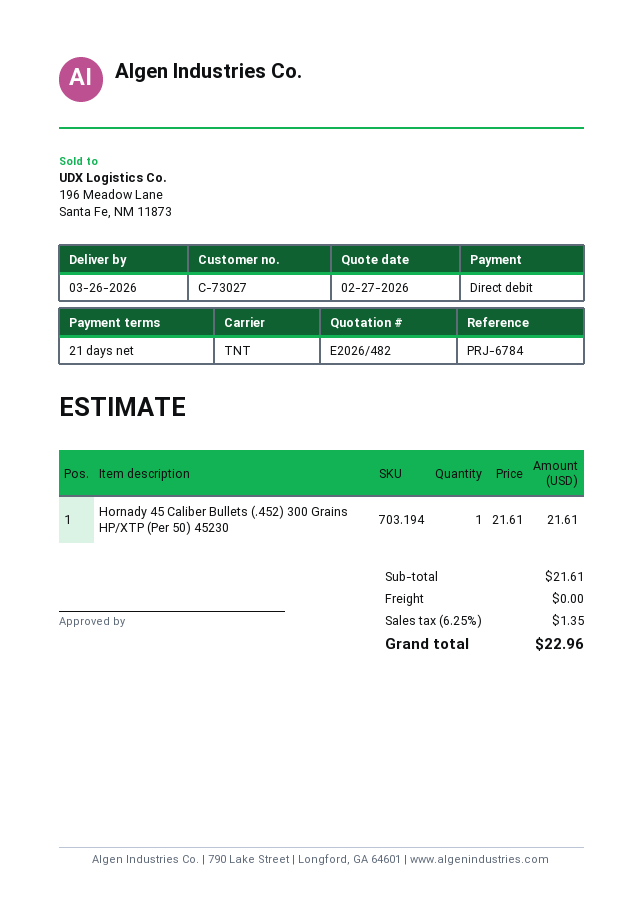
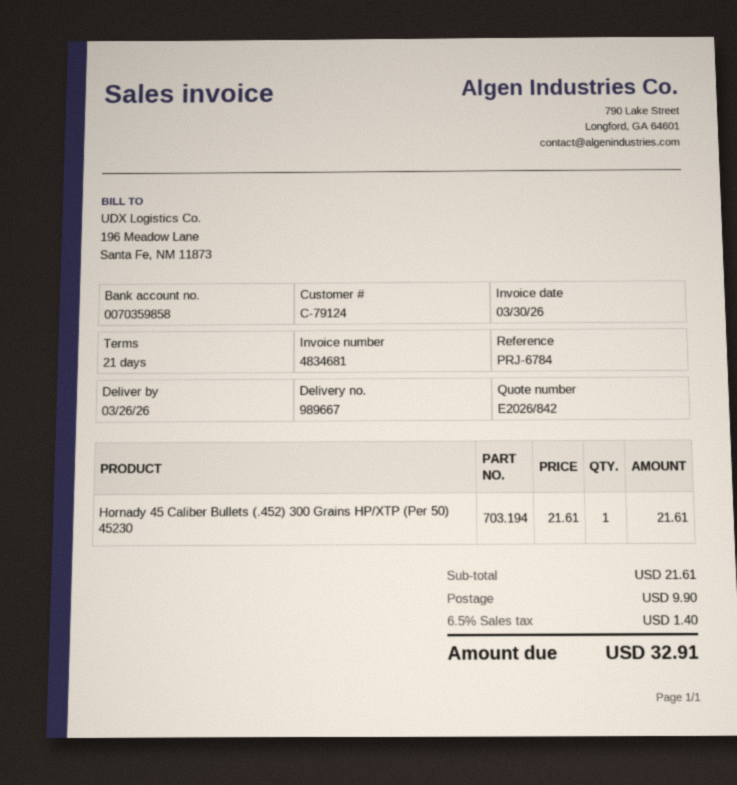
quote number: E2026/482 -> E2026/842
customer number: C-73027 -> C-79124
shipping: 0.00 -> 9.90
tax: 6.25% = 1.35 -> 6.5% = 1.40
total: 22.96 -> 32.91

